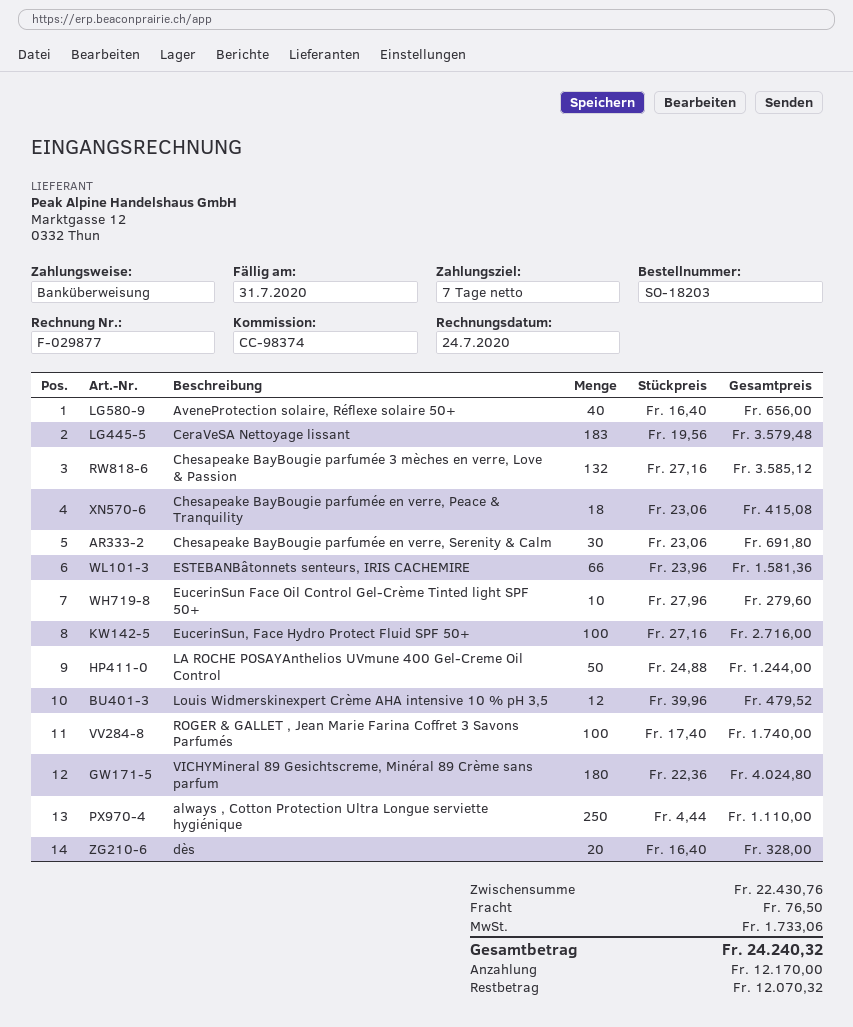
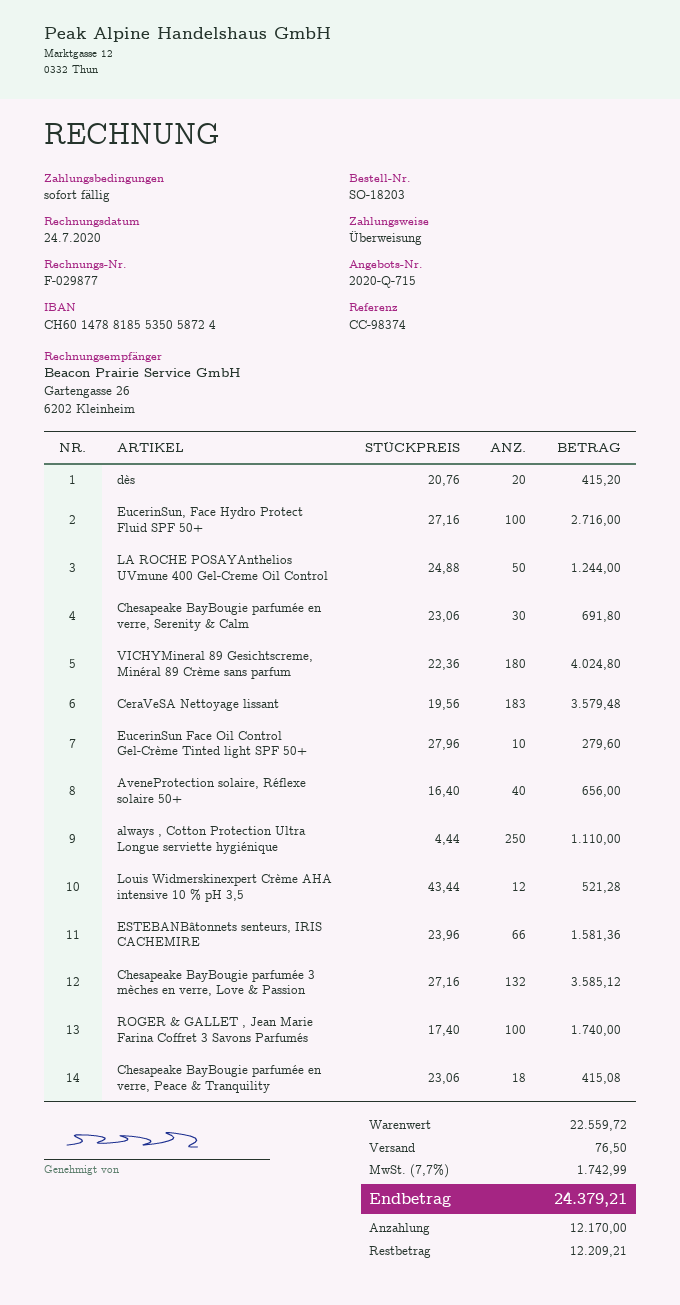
payment terms: 7 days -> on receipt
Louis Widmerskinexpert Crème AHA intensive 10 % pH 3,5: 12 x 39.96 = 479.52 -> 12 x 43.44 = 521.28
dès: 20 x 16.40 = 328.00 -> 20 x 20.76 = 415.20
subtotal: 22430.76 -> 22559.72
tax: 1733.06 -> 1742.99
total: 24240.32 -> 24379.21
balance: 12070.32 -> 12209.21

